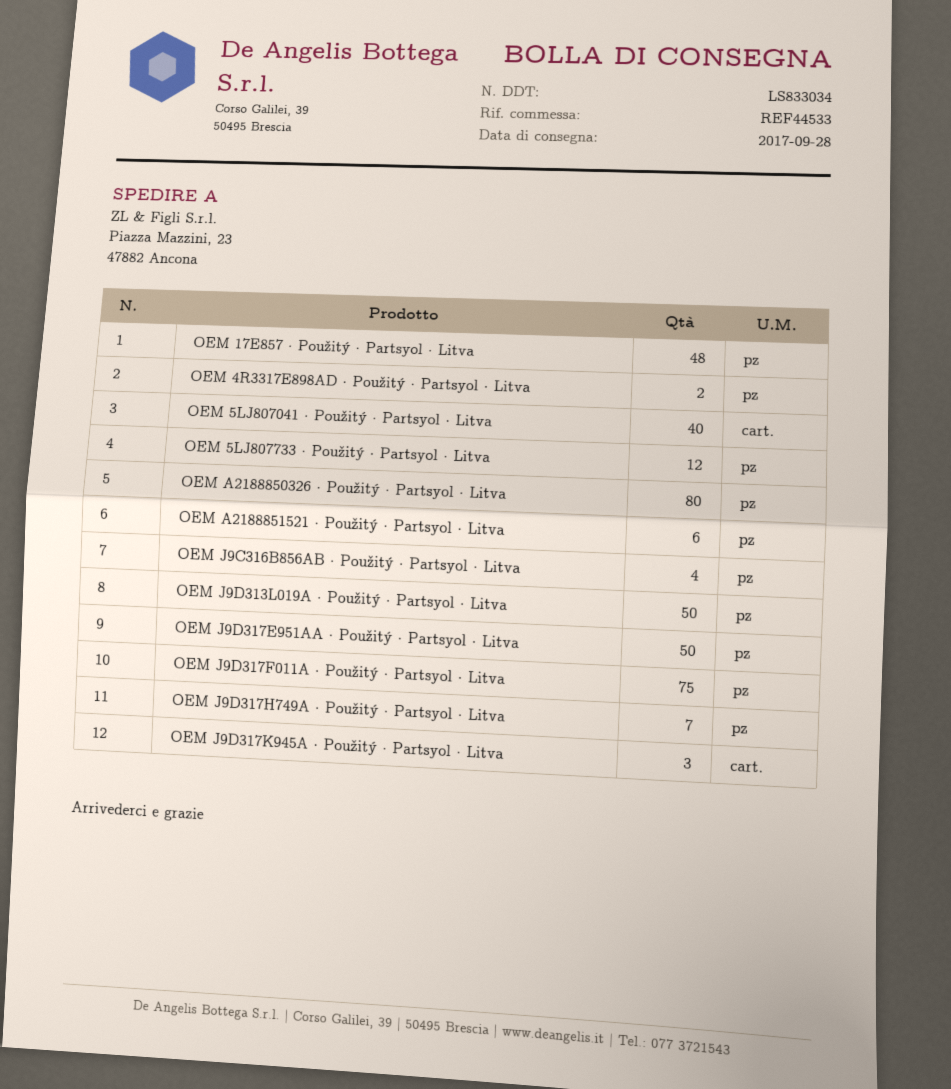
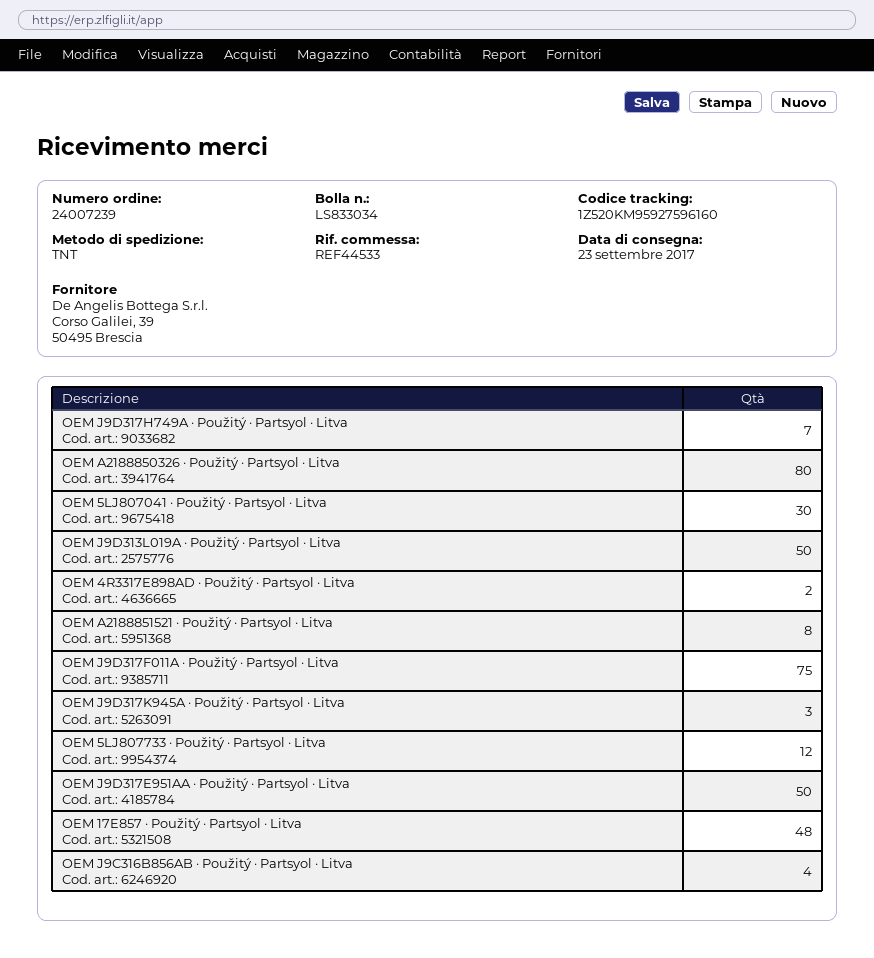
delivery date: 2017-09-28 -> 2017-09-23
OEM 5LJ807041 · Použitý · Partsyol · Litva: 40 -> 30
OEM A2188851521 · Použitý · Partsyol · Litva: 6 -> 8

